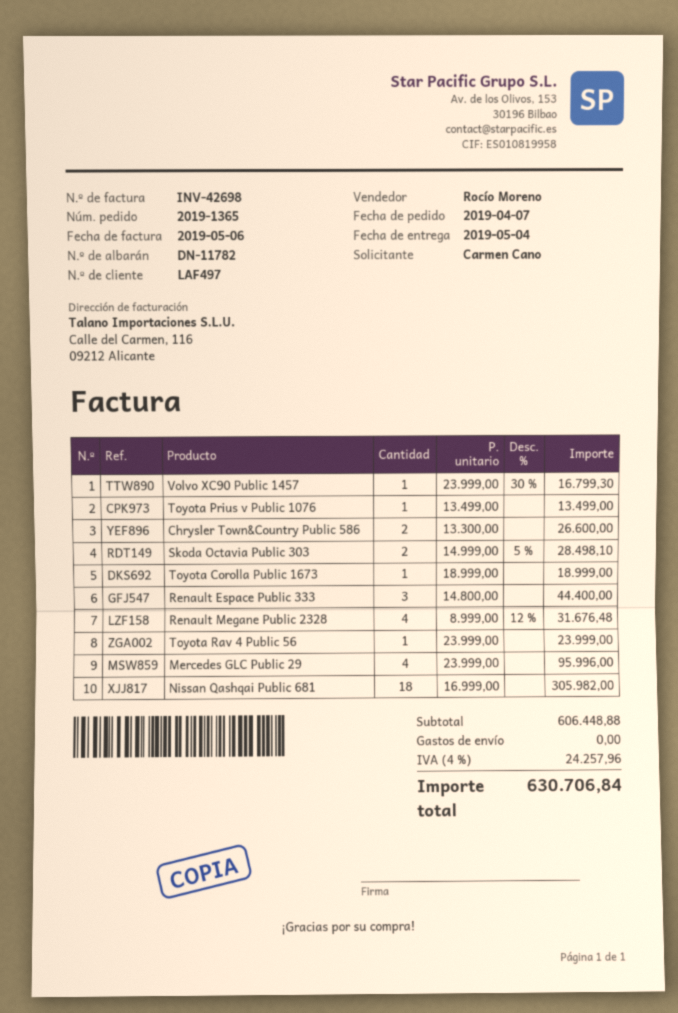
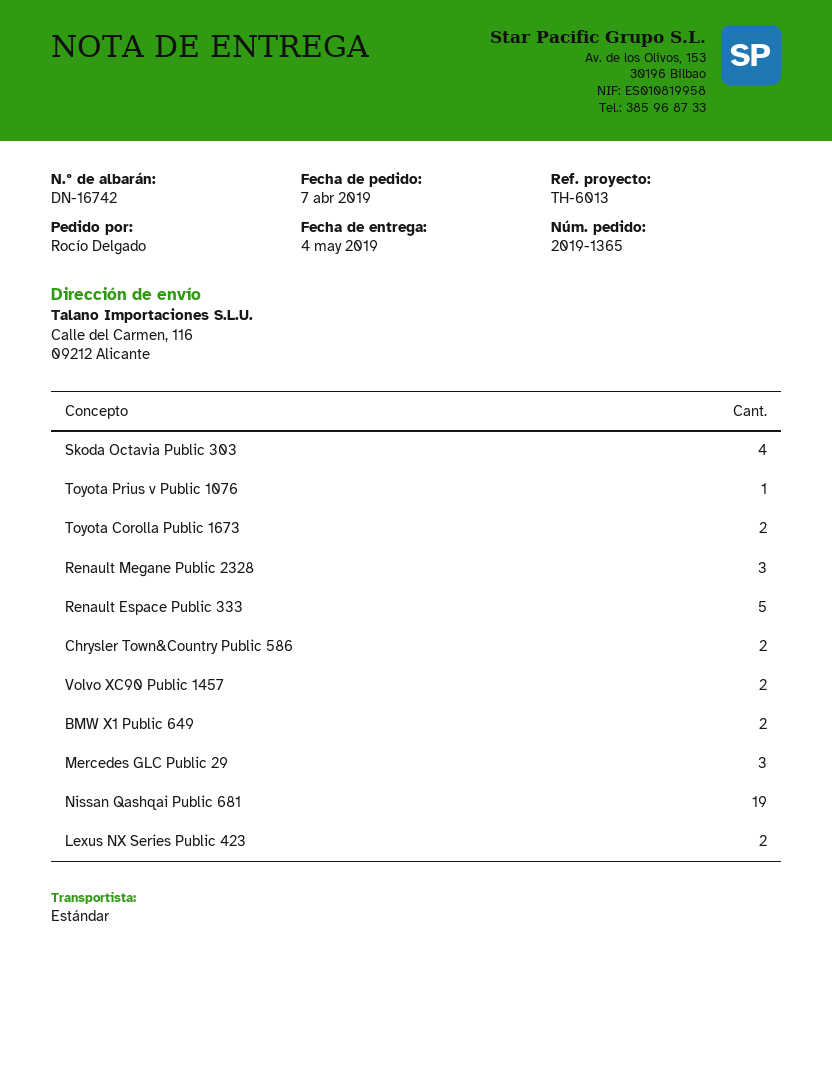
delivery note number: DN-11782 -> DN-16742
ordered by: Carmen Cano -> Rocío Delgado
Volvo XC90 Public 1457: 1 -> 2
Skoda Octavia Public 303: 2 -> 4
Toyota Corolla Public 1673: 1 -> 2
Renault Espace Public 333: 3 -> 5
Renault Megane Public 2328: 4 -> 3
Toyota Rav 4 Public 56: 1 -> none
Mercedes GLC Public 29: 4 -> 3
Nissan Qashqai Public 681: 18 -> 19
BMW X1 Public 649: none -> 2
Lexus NX Series Public 423: none -> 2

